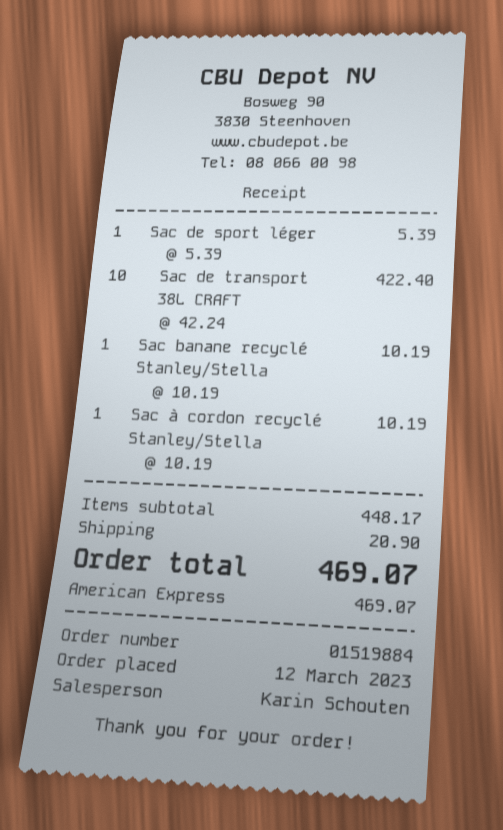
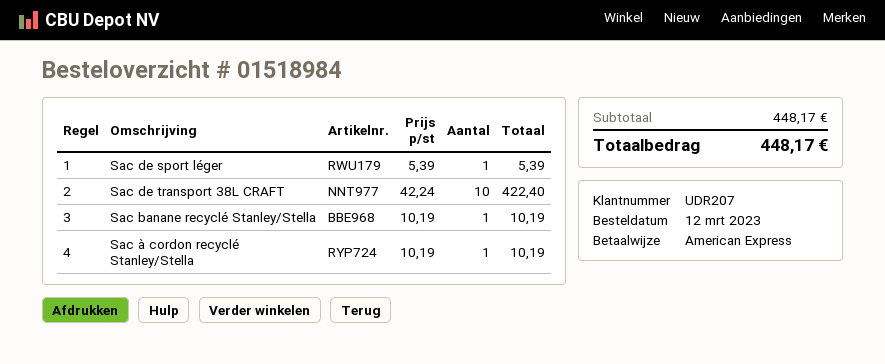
order number: 01519884 -> 01518984
shipping: 20.90 -> none
total: 469.07 -> 448.17

